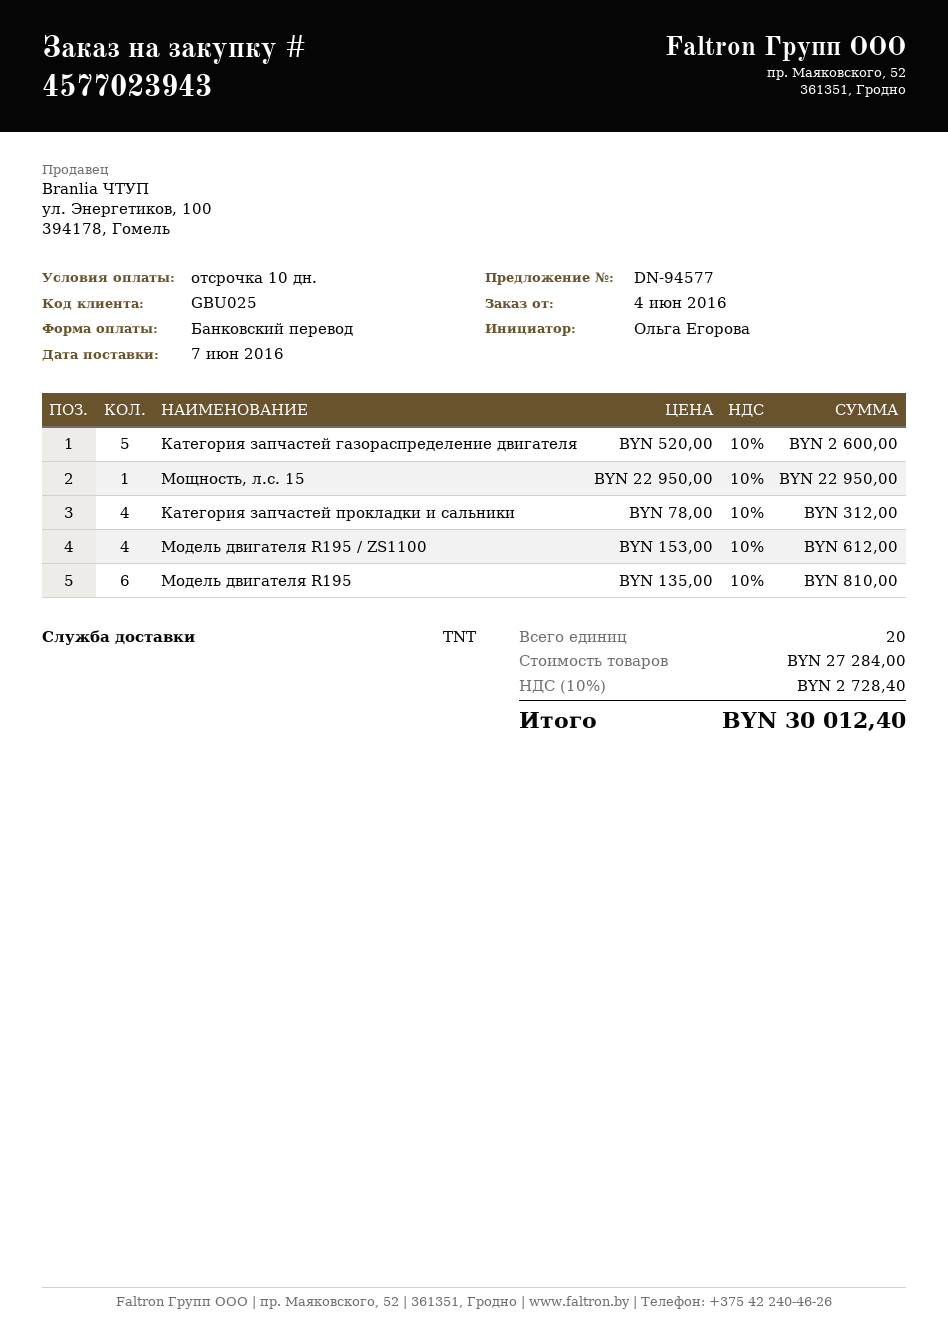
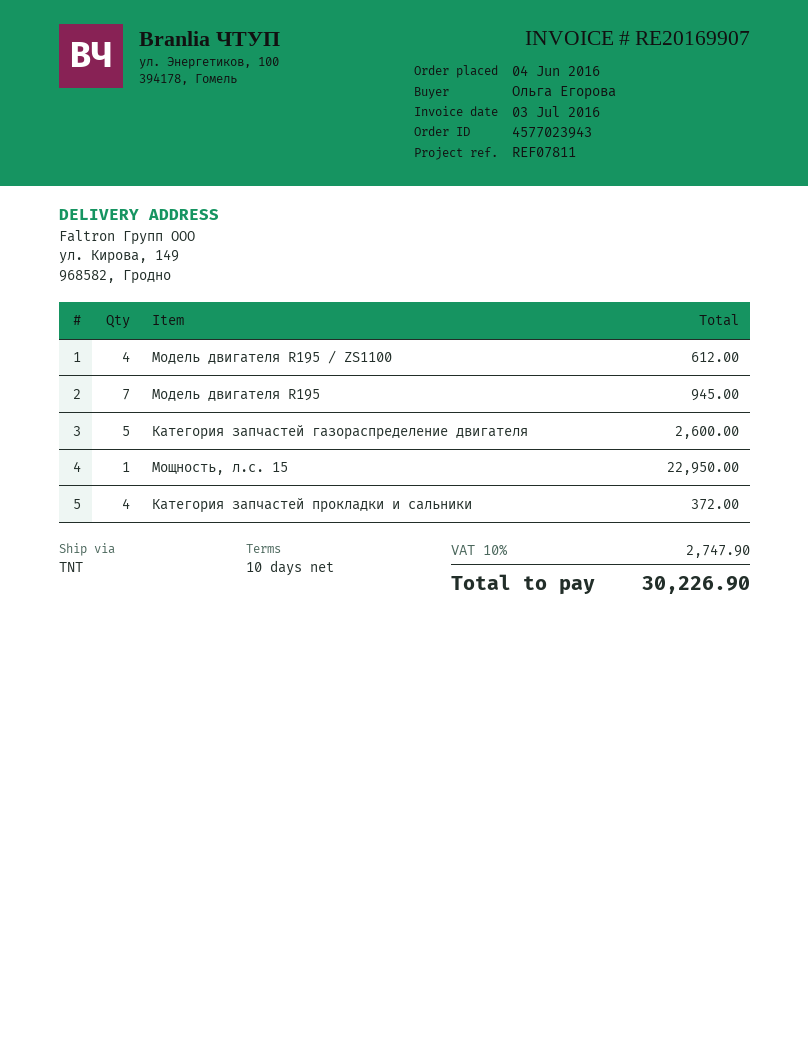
Категория запчастей прокладки и сальники: 4 for 312.00 -> 4 for 372.00
Модель двигателя R195: 6 for 810.00 -> 7 for 945.00
tax: 10% = 2728.40 -> 10% = 2747.90
total: 30012.40 -> 30226.90

